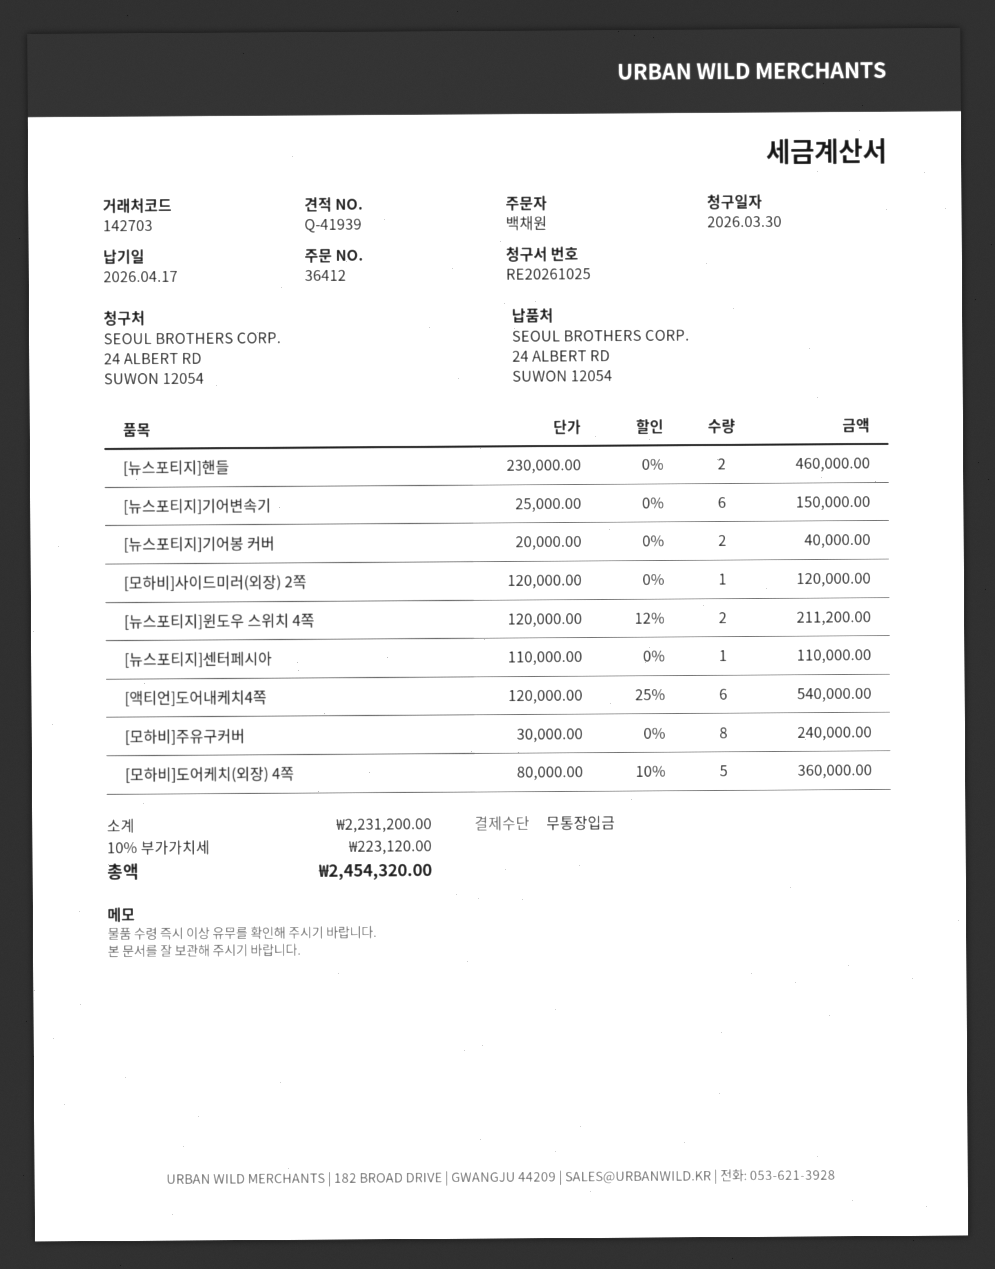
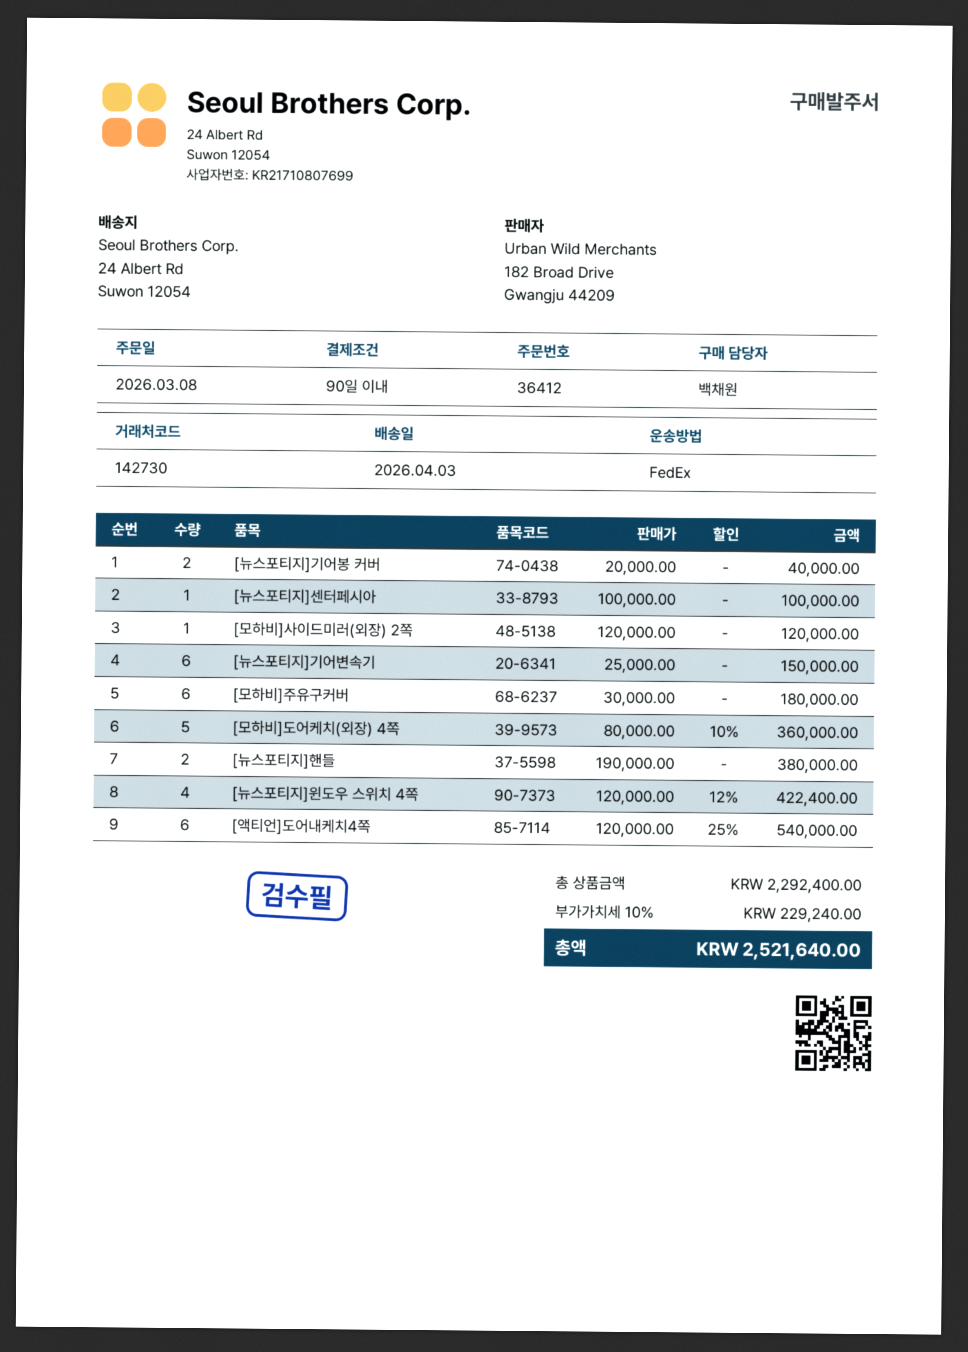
delivery date: 2026-04-17 -> 2026-04-03
customer number: 142703 -> 142730
[뉴스포티지]핸들: 2 x 230000.00 = 460000.00 -> 2 x 190000.00 = 380000.00
[뉴스포티지]윈도우 스위치 4쪽: 2 x 120000.00 - 12% = 211200.00 -> 4 x 120000.00 - 12% = 422400.00
[뉴스포티지]센터페시아: 1 x 110000.00 = 110000.00 -> 1 x 100000.00 = 100000.00
[모하비]주유구커버: 8 x 30000.00 = 240000.00 -> 6 x 30000.00 = 180000.00
subtotal: 2231200.00 -> 2292400.00
tax: 10% = 223120.00 -> 10% = 229240.00
total: 2454320.00 -> 2521640.00

